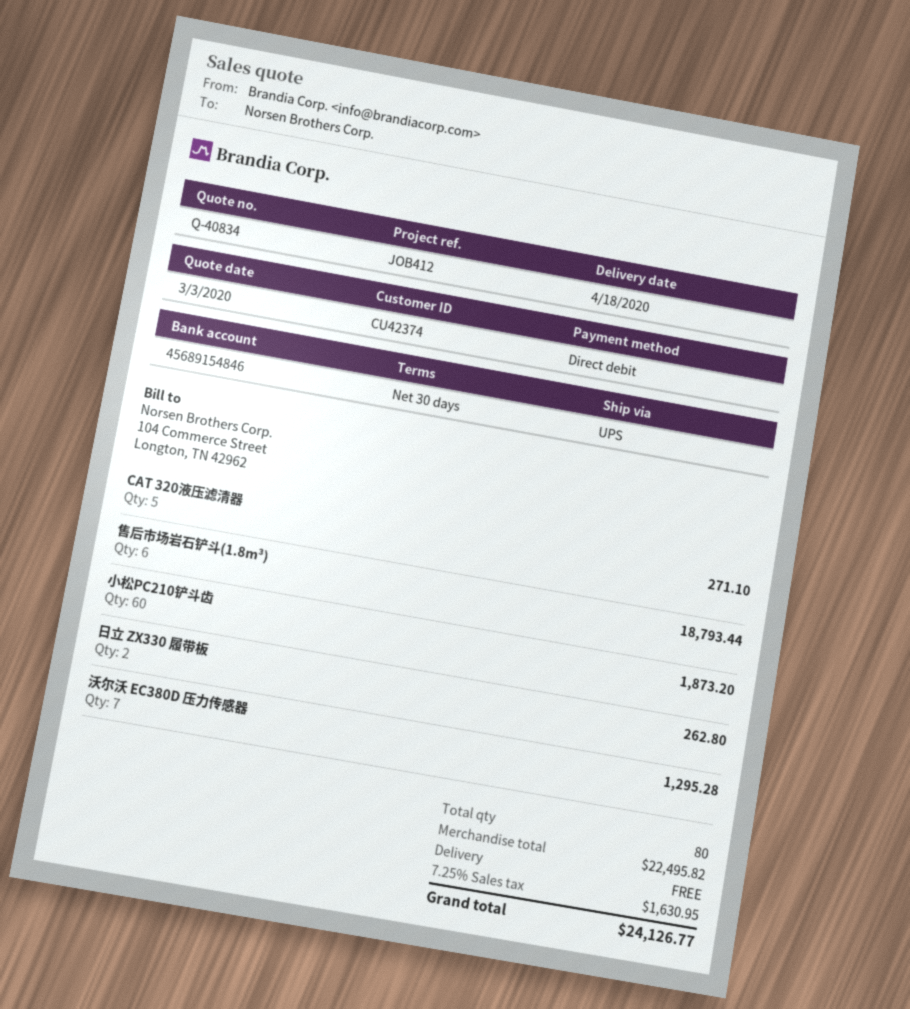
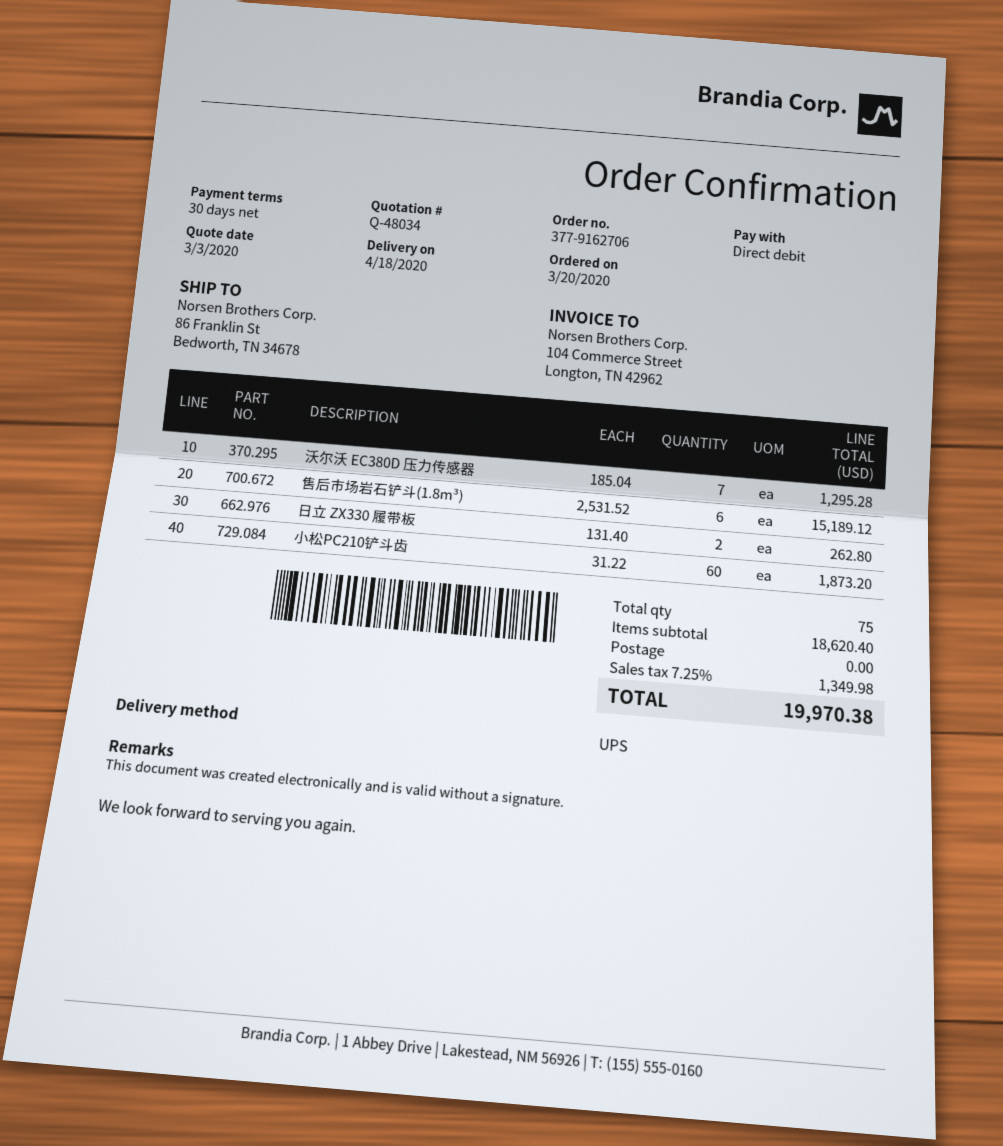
quote number: Q-40834 -> Q-48034
CAT 320液压滤清器: 5 for 271.10 -> none
售后市场岩石铲斗(1.8m³): 6 for 18793.44 -> 6 for 15189.12
total quantity: 80 -> 75
subtotal: 22495.82 -> 18620.40
tax: 7.25% = 1630.95 -> 7.25% = 1349.98
total: 24126.77 -> 19970.38

